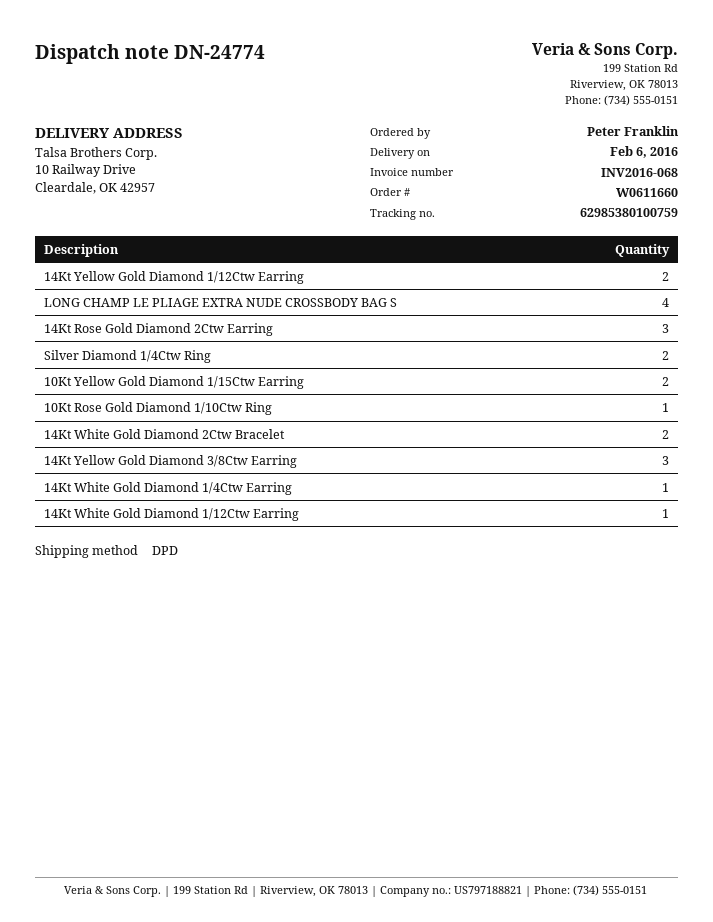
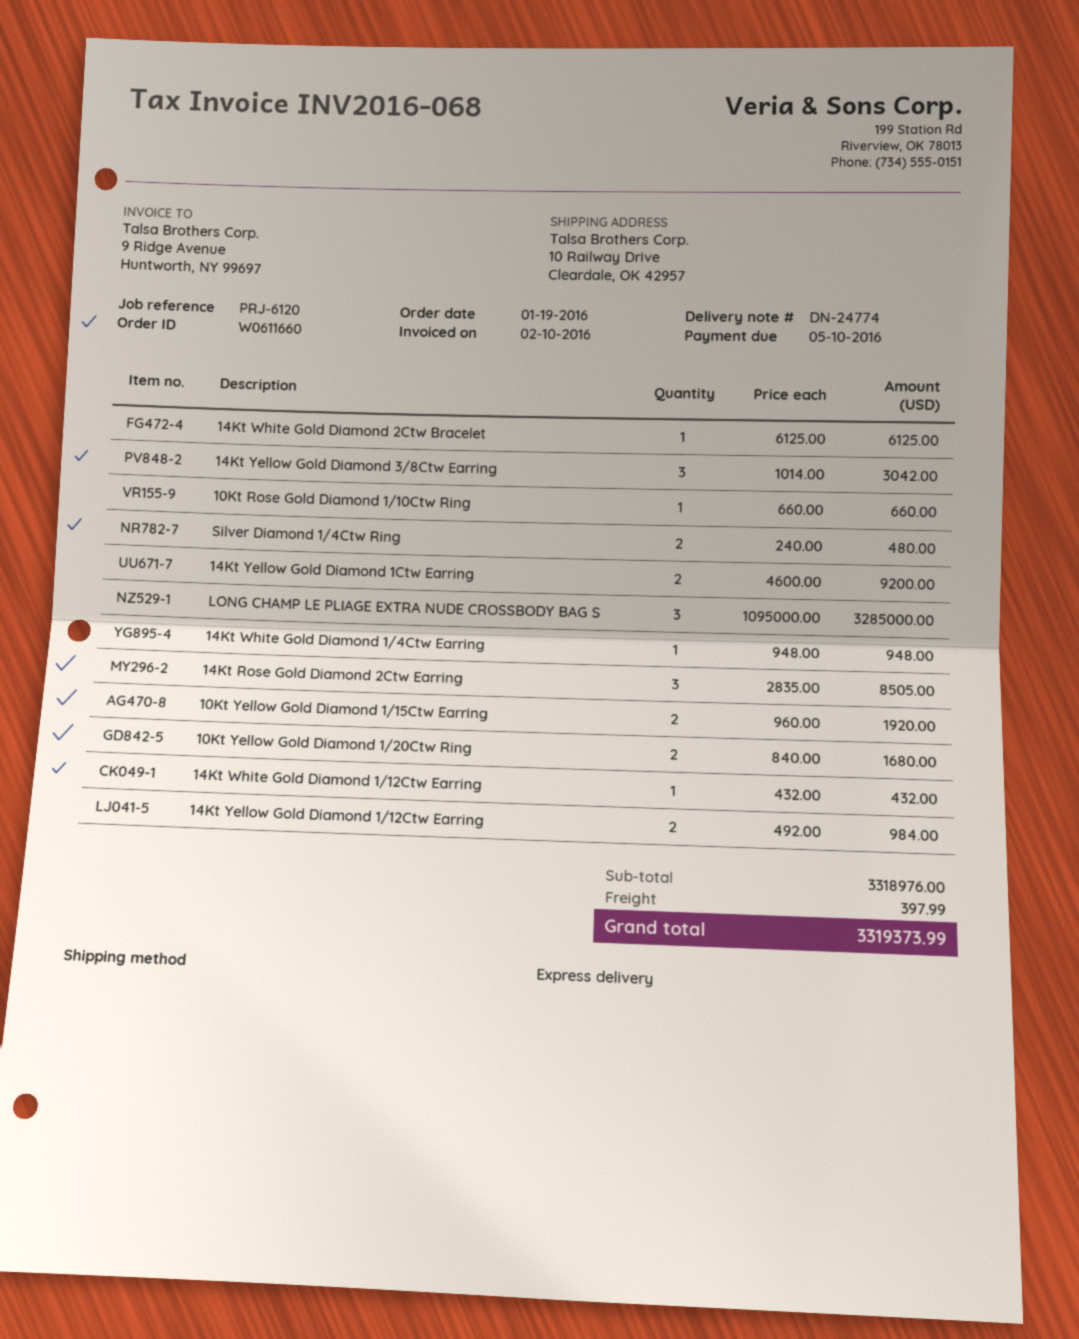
shipping method: DPD -> express
LONG CHAMP LE PLIAGE EXTRA NUDE CROSSBODY BAG S: 4 -> 3
14Kt White Gold Diamond 2Ctw Bracelet: 2 -> 1
14Kt Yellow Gold Diamond 1Ctw Earring: none -> 2
10Kt Yellow Gold Diamond 1/20Ctw Ring: none -> 2

